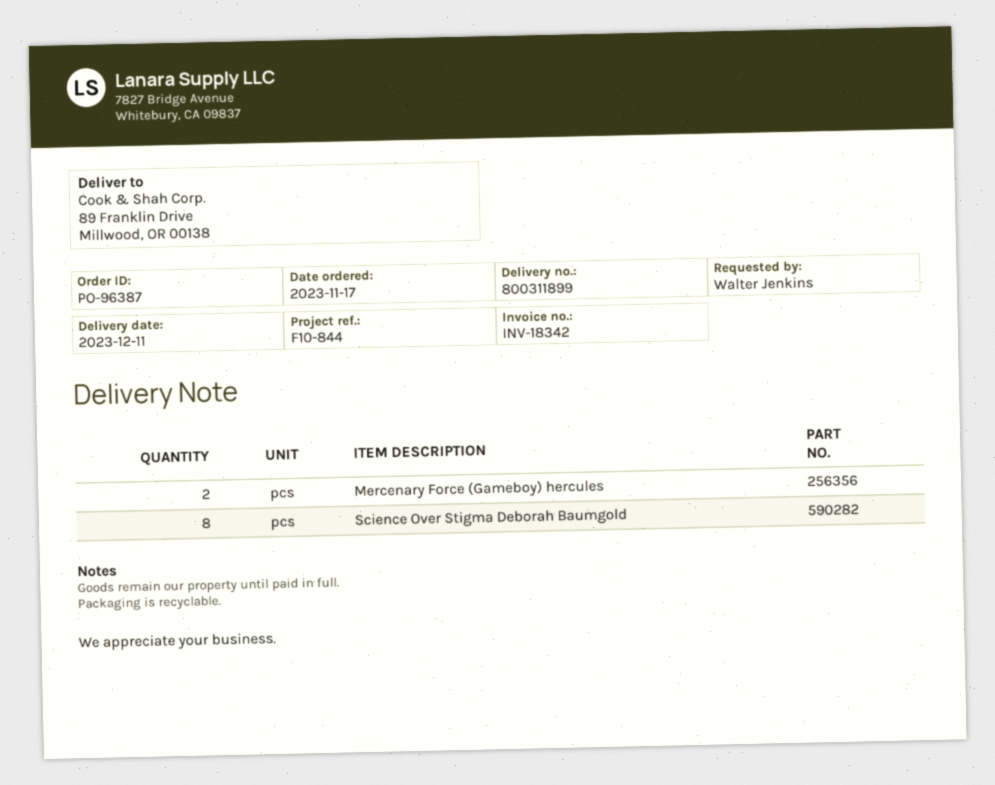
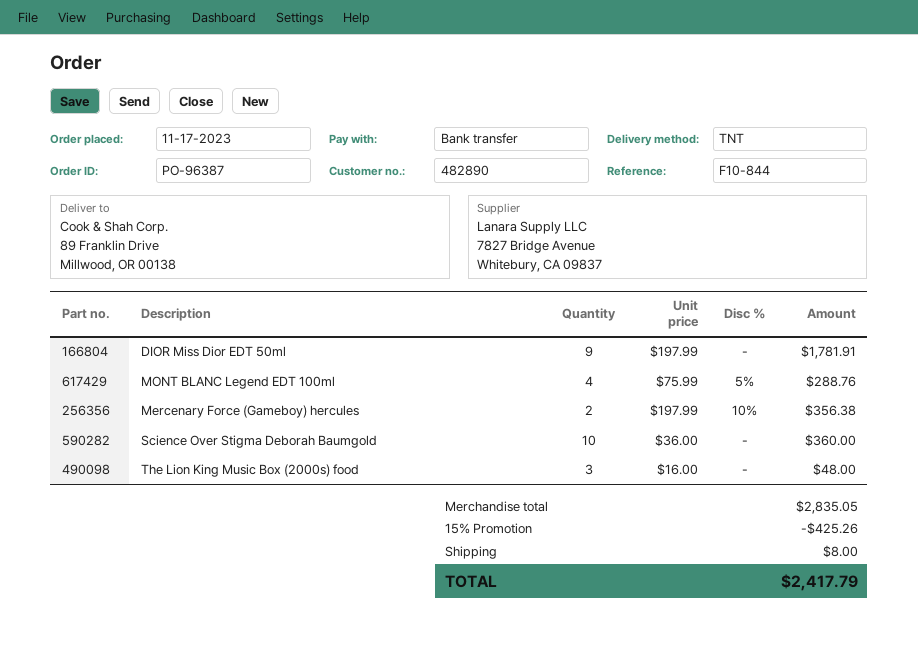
Science Over Stigma Deborah Baumgold: 8 -> 10
DIOR Miss Dior EDT 50ml: none -> 9
MONT BLANC Legend EDT 100ml: none -> 4
The Lion King Music Box (2000s) food: none -> 3

